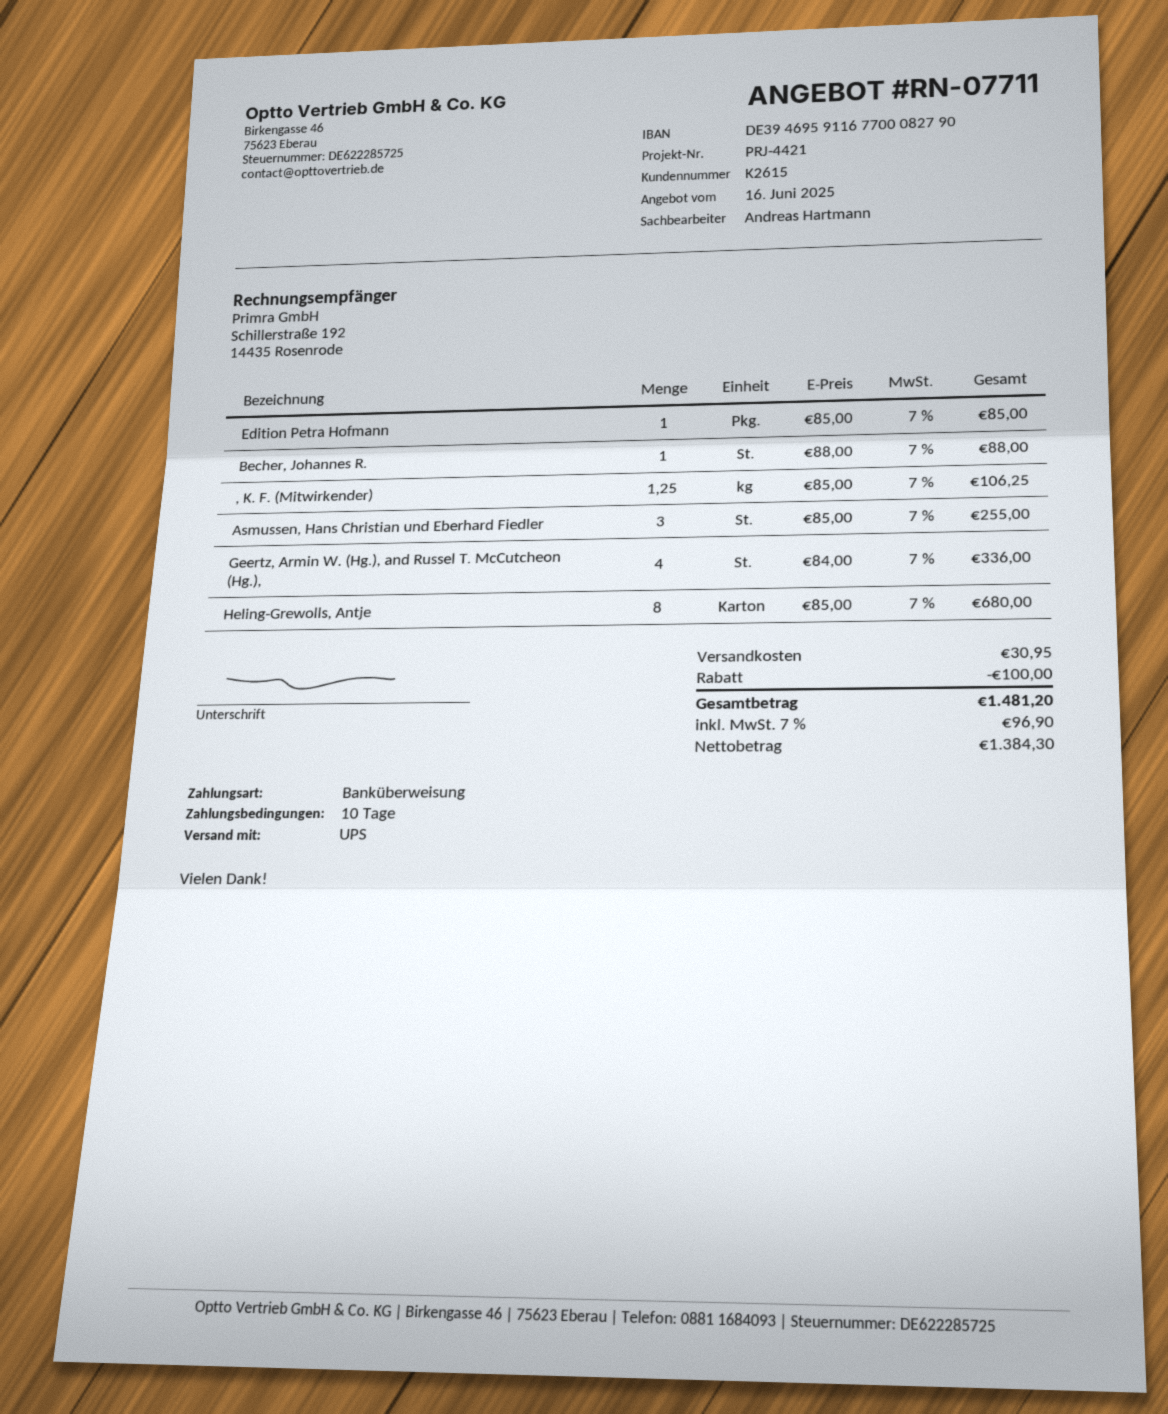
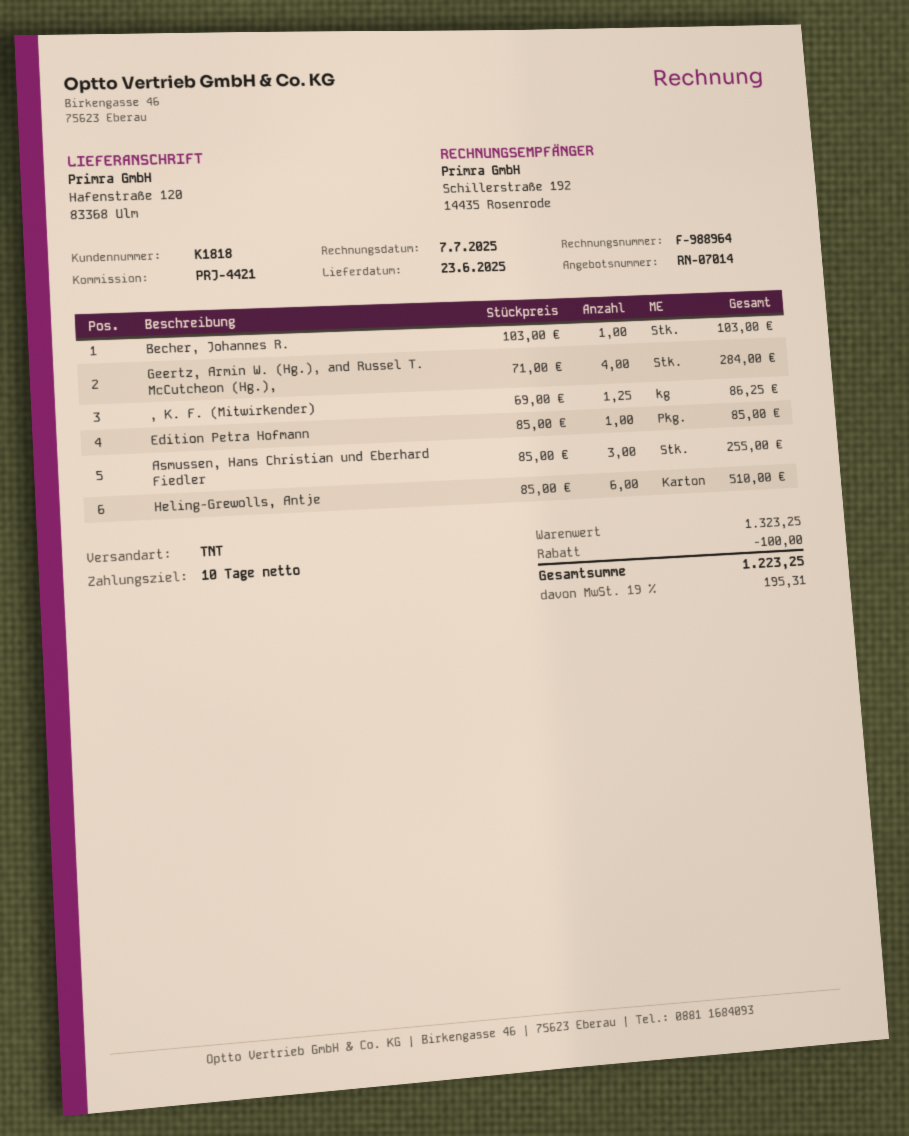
quote number: RN-07711 -> RN-07014
customer number: K2615 -> K1818
shipping method: UPS -> TNT
Becher, Johannes R.: 1 x 88.00 = 88.00 -> 1 x 103.00 = 103.00
, K. F. (Mitwirkender): 1.25 x 85.00 = 106.25 -> 1.25 x 69.00 = 86.25
Geertz, Armin W. (Hg.), and Russel T. McCutcheon (Hg.),: 4 x 84.00 = 336.00 -> 4 x 71.00 = 284.00
Heling-Grewolls, Antje: 8 x 85.00 = 680.00 -> 6 x 85.00 = 510.00
shipping: 30.95 -> none
tax: 7% = 96.90 -> 19% = 195.31
total: 1481.20 -> 1223.25

